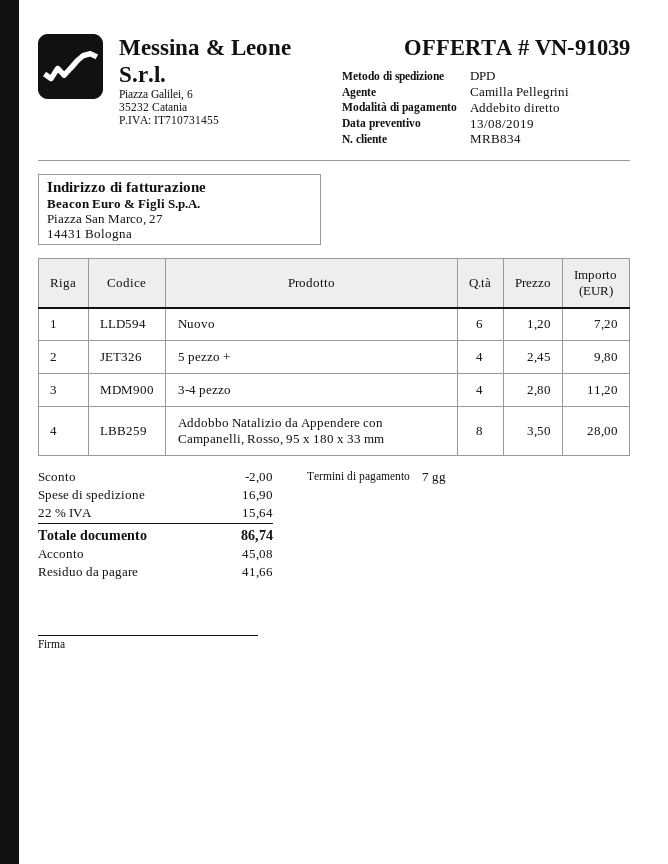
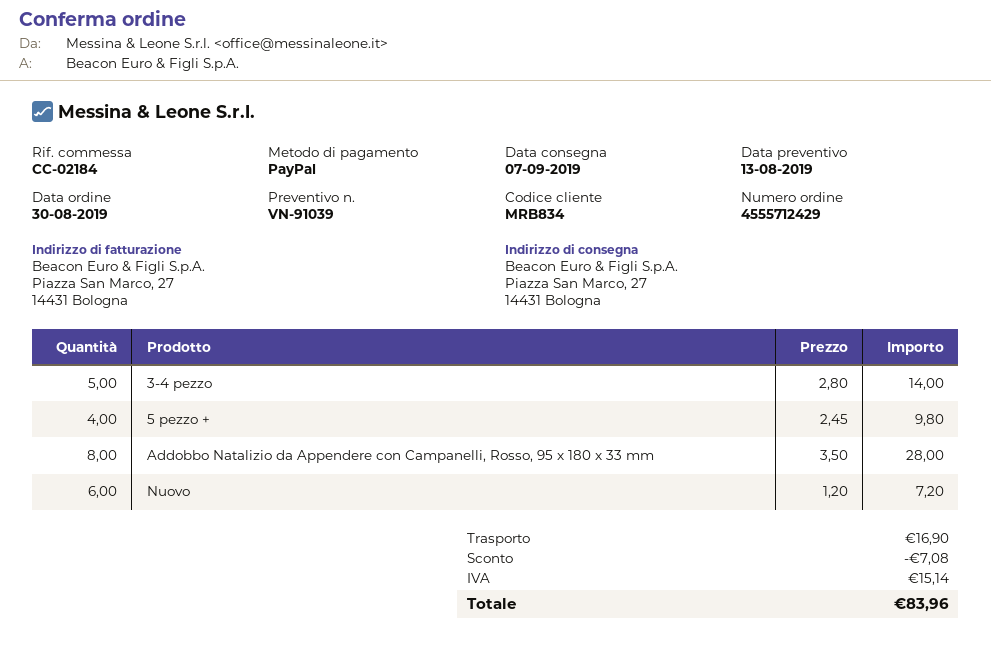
payment method: direct debit -> PayPal
3-4 pezzo: 4 x 2.80 = 11.20 -> 5 x 2.80 = 14.00
discount: 2.00 -> 7.08
tax: 15.64 -> 15.14
total: 86.74 -> 83.96

